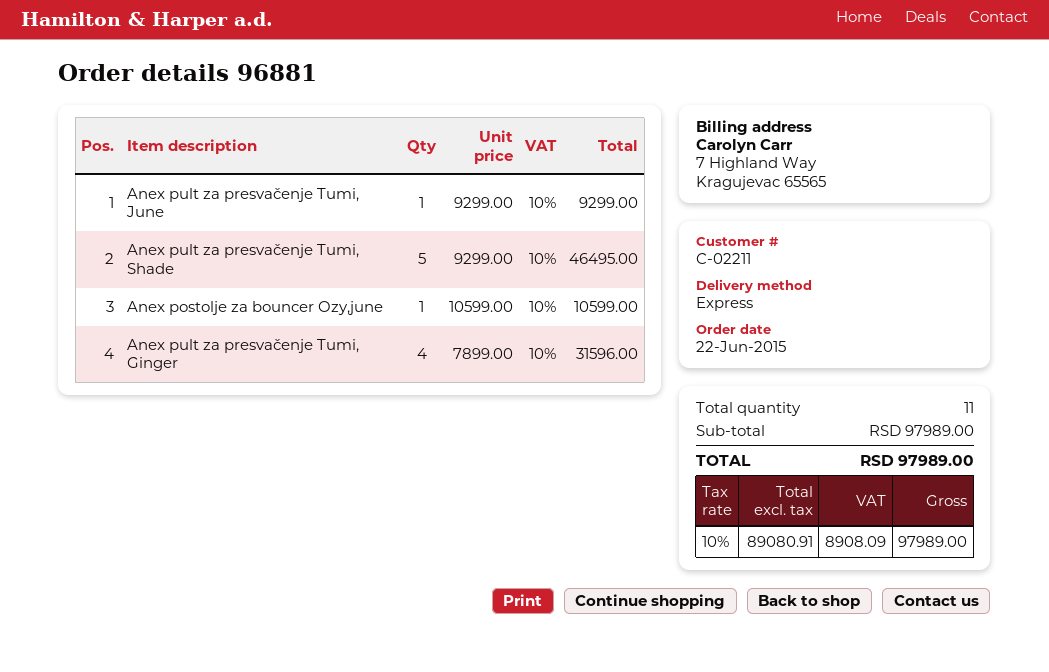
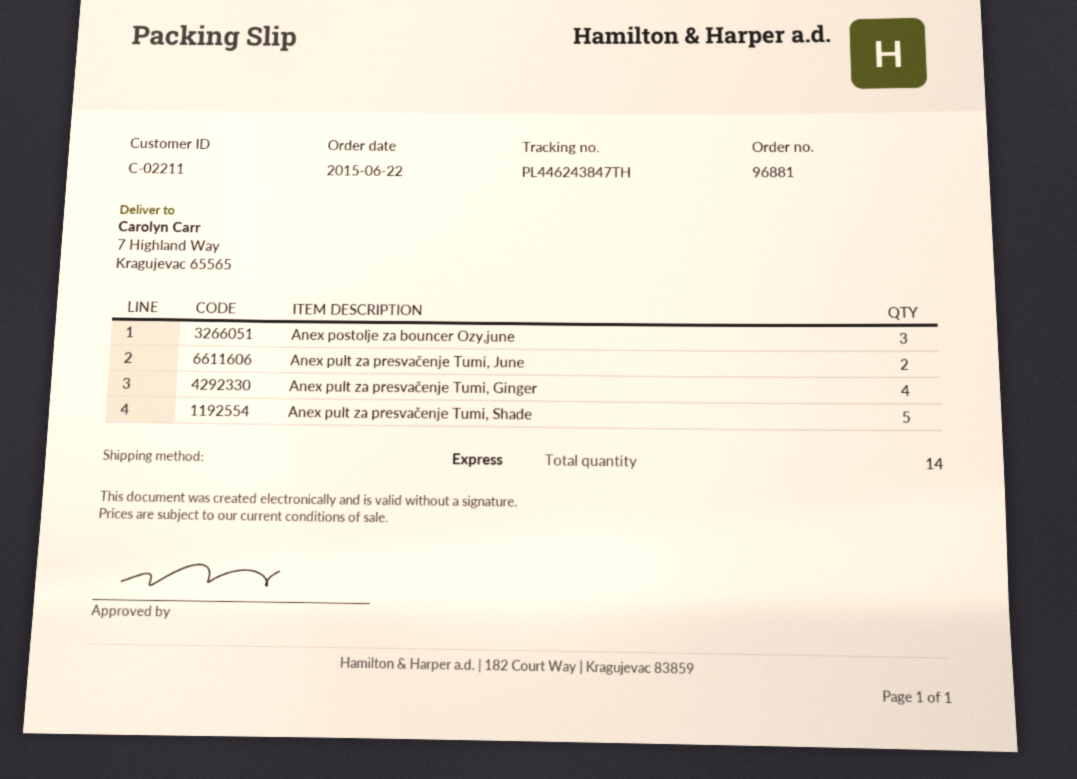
Anex pult za presvačenje Tumi, June: 1 -> 2
Anex postolje za bouncer Ozy,june: 1 -> 3
total quantity: 11 -> 14

